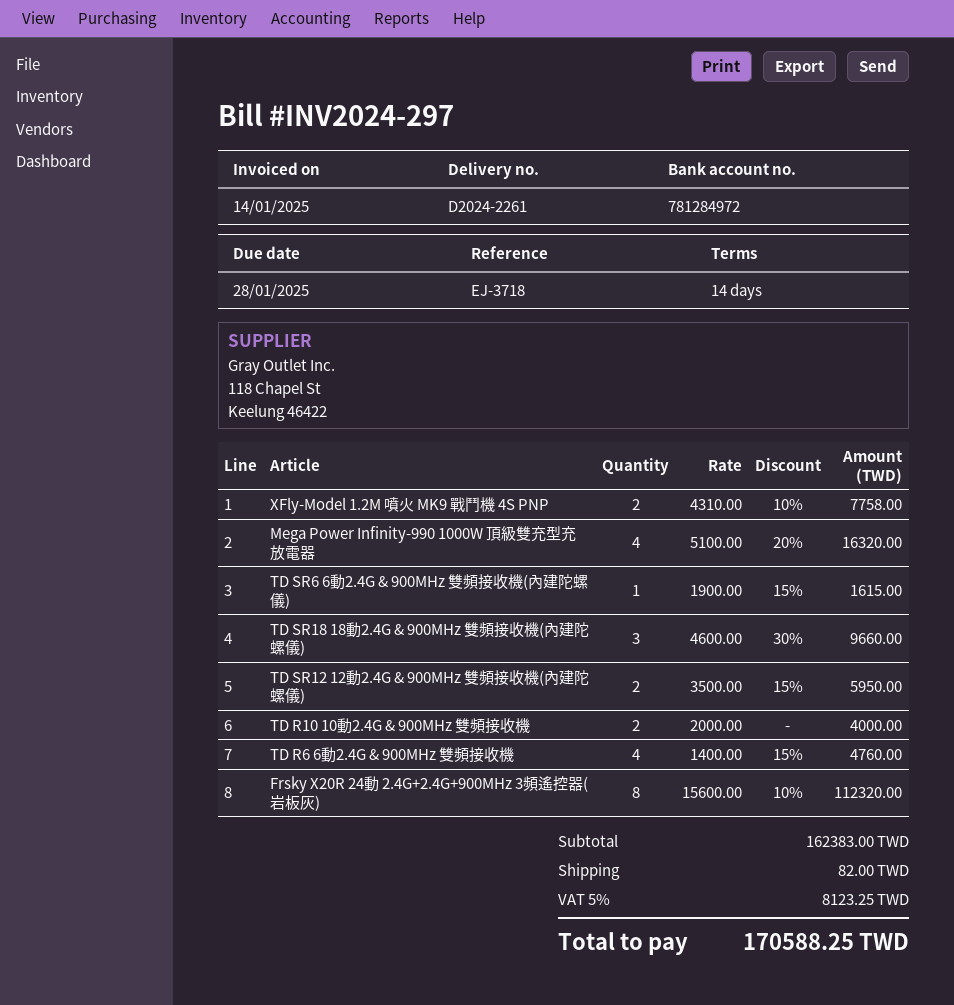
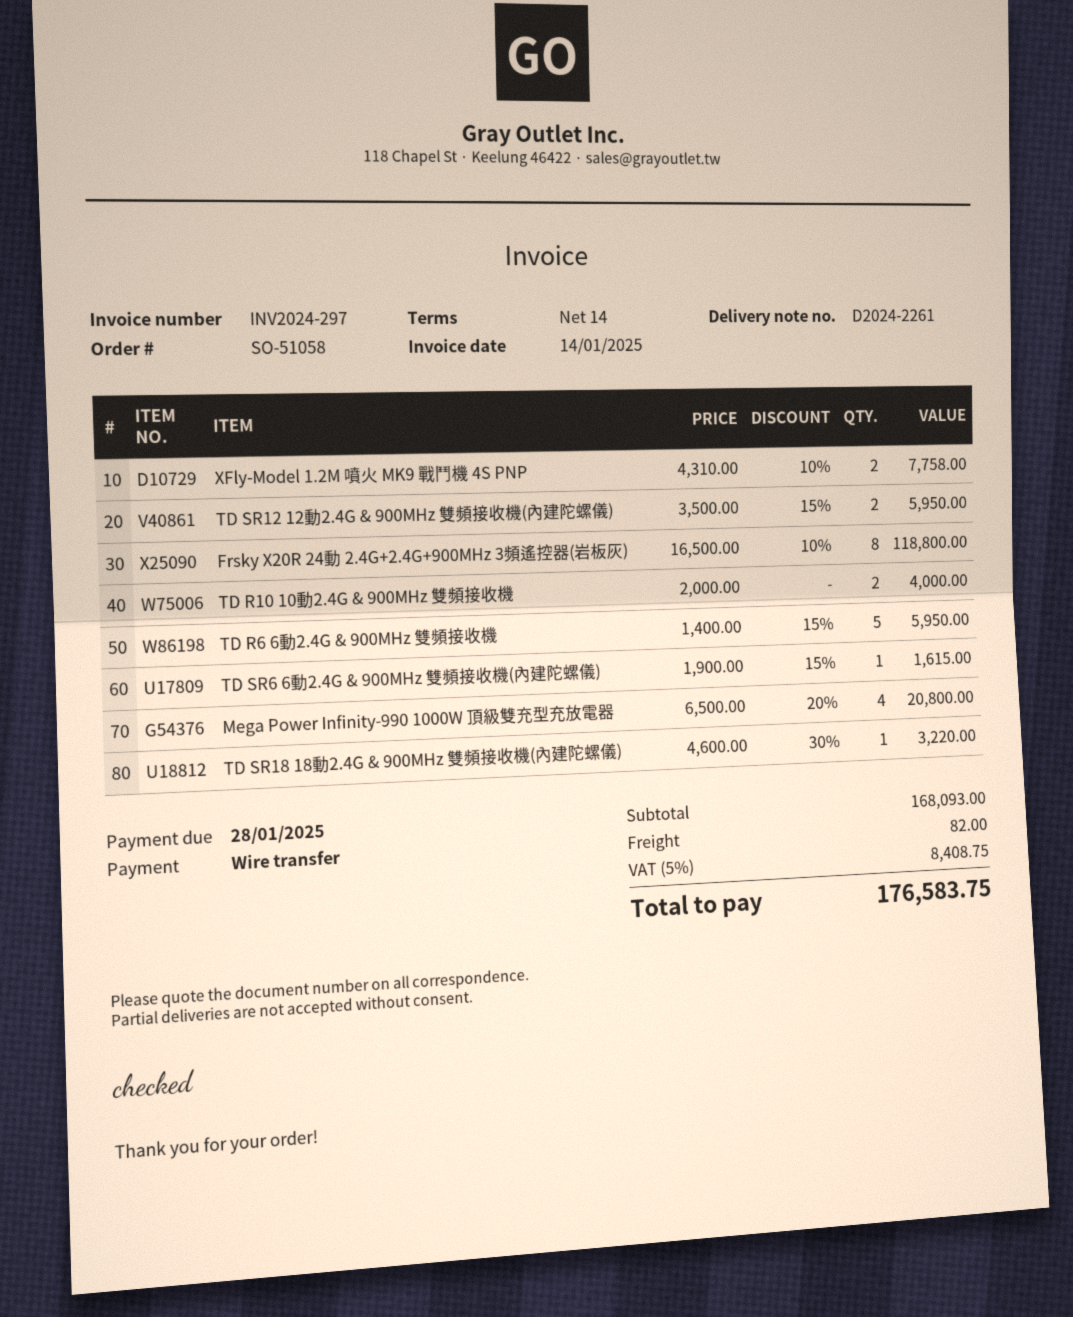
Mega Power Infinity-990 1000W 頂級雙充型充放電器: 4 x 5100.00 - 20% = 16320.00 -> 4 x 6500.00 - 20% = 20800.00
TD SR18 18動2.4G & 900MHz 雙頻接收機(內建陀螺儀): 3 x 4600.00 - 30% = 9660.00 -> 1 x 4600.00 - 30% = 3220.00
TD R6 6動2.4G & 900MHz 雙頻接收機: 4 x 1400.00 - 15% = 4760.00 -> 5 x 1400.00 - 15% = 5950.00
Frsky X20R 24動 2.4G+2.4G+900MHz 3頻遙控器(岩板灰): 8 x 15600.00 - 10% = 112320.00 -> 8 x 16500.00 - 10% = 118800.00
subtotal: 162383.00 -> 168093.00
tax: 5% = 8123.25 -> 5% = 8408.75
total: 170588.25 -> 176583.75

